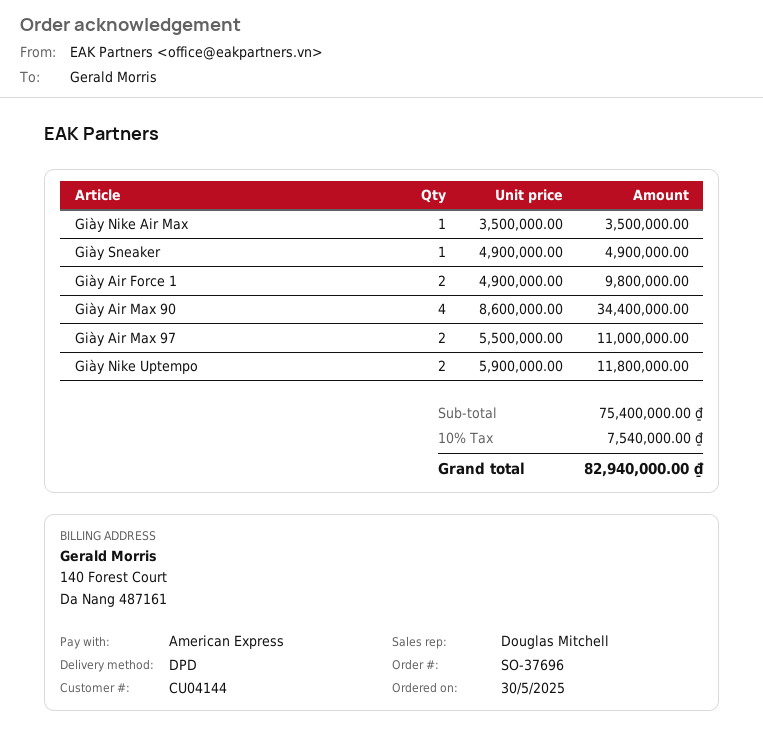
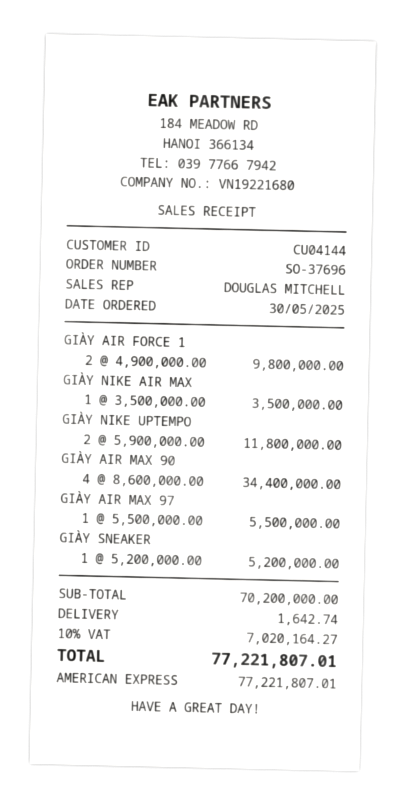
Giày Sneaker: 1 x 4900000.00 = 4900000.00 -> 1 x 5200000.00 = 5200000.00
Giày Air Max 97: 2 x 5500000.00 = 11000000.00 -> 1 x 5500000.00 = 5500000.00
subtotal: 75400000.00 -> 70200000.00
shipping: none -> 1642.74
tax: 10% = 7540000.00 -> 10% = 7020164.27
total: 82940000.00 -> 77221807.01

